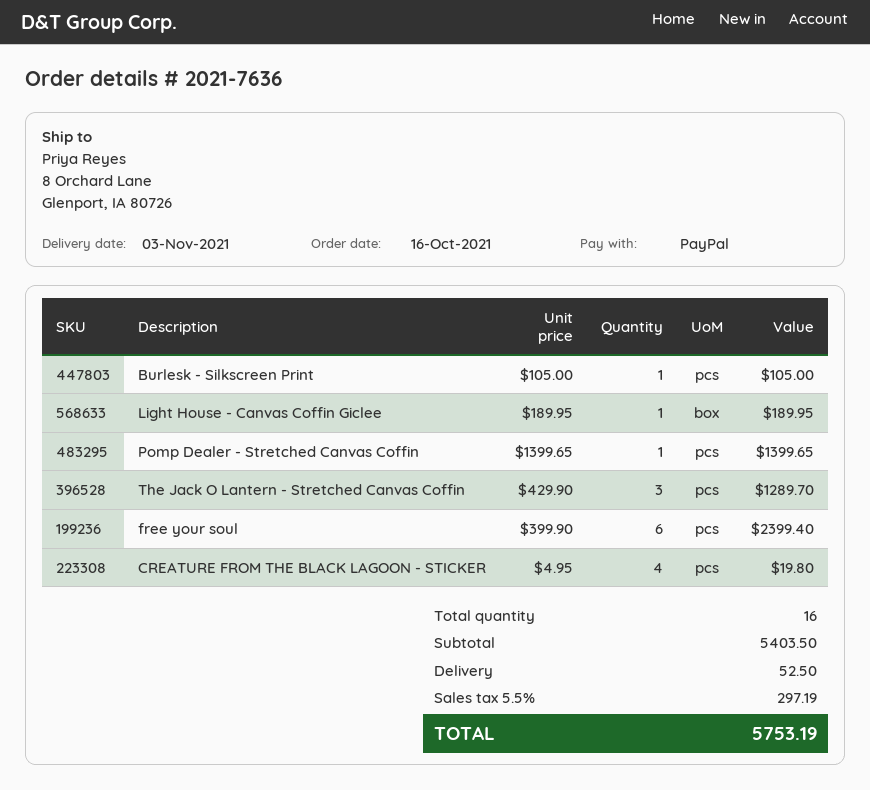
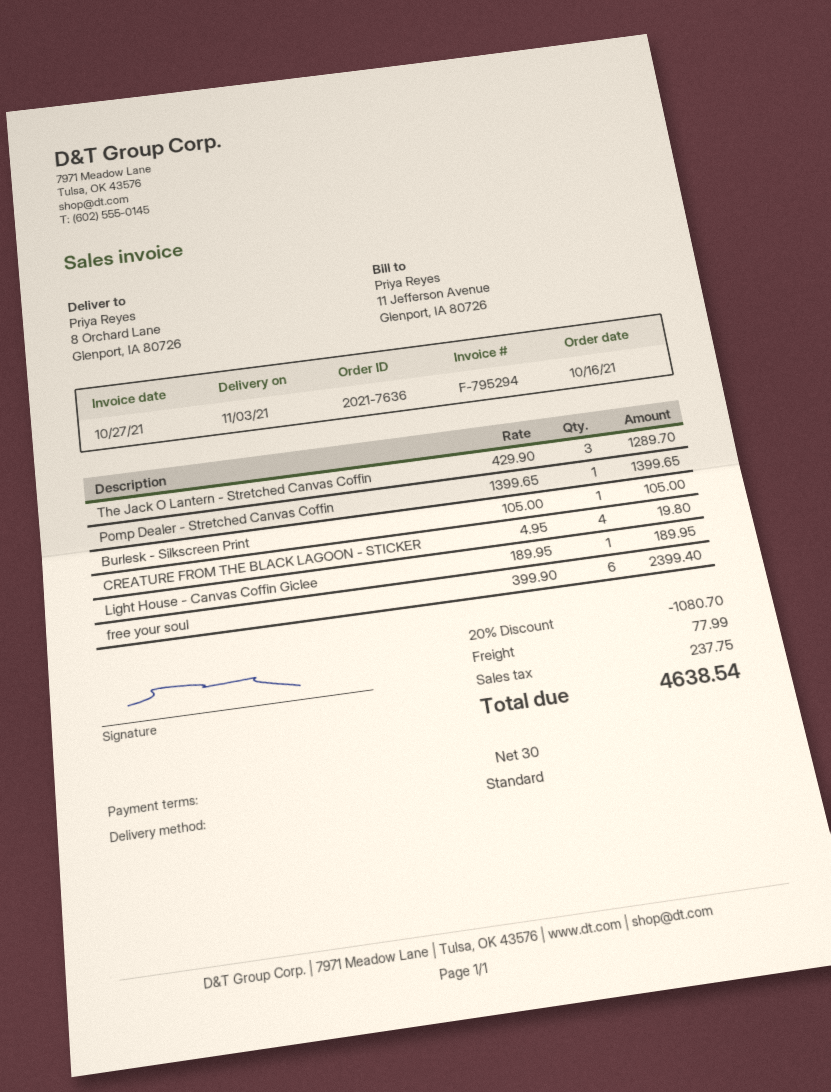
discount: none -> 20% = 1080.70
shipping: 52.50 -> 77.99
tax: 297.19 -> 237.75
total: 5753.19 -> 4638.54

